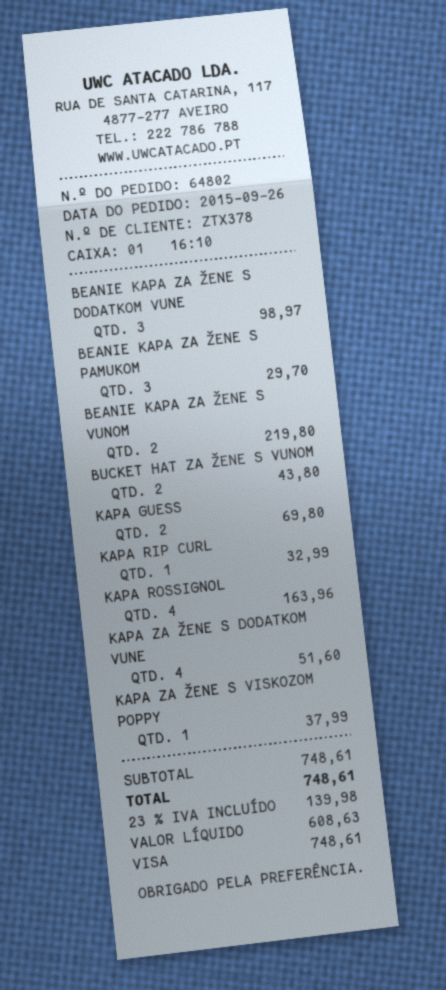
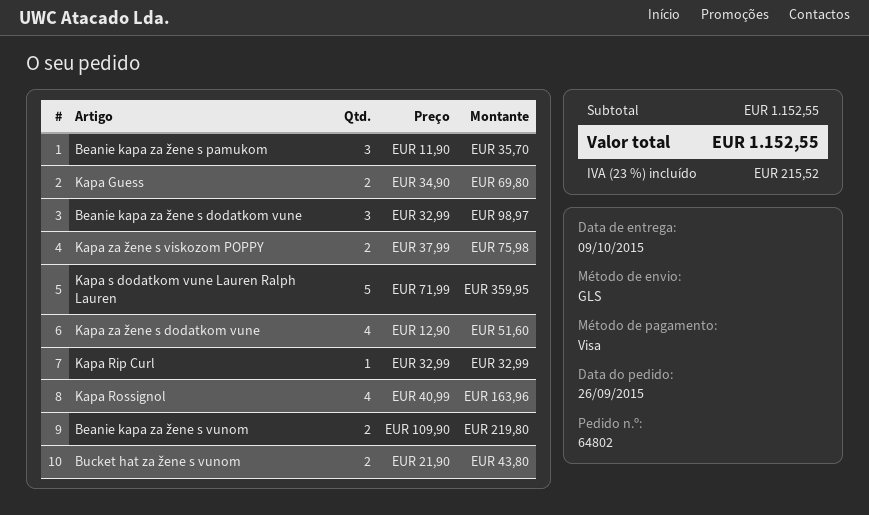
BEANIE KAPA ZA ŽENE S PAMUKOM: 3 for 29.70 -> 3 for 35.70
KAPA ZA ŽENE S VISKOZOM POPPY: 1 for 37.99 -> 2 for 75.98
Kapa s dodatkom vune Lauren Ralph Lauren: none -> 5 for 359.95
subtotal: 748.61 -> 1152.55
tax: 23% = 139.98 -> 23% = 215.52
total: 748.61 -> 1152.55

